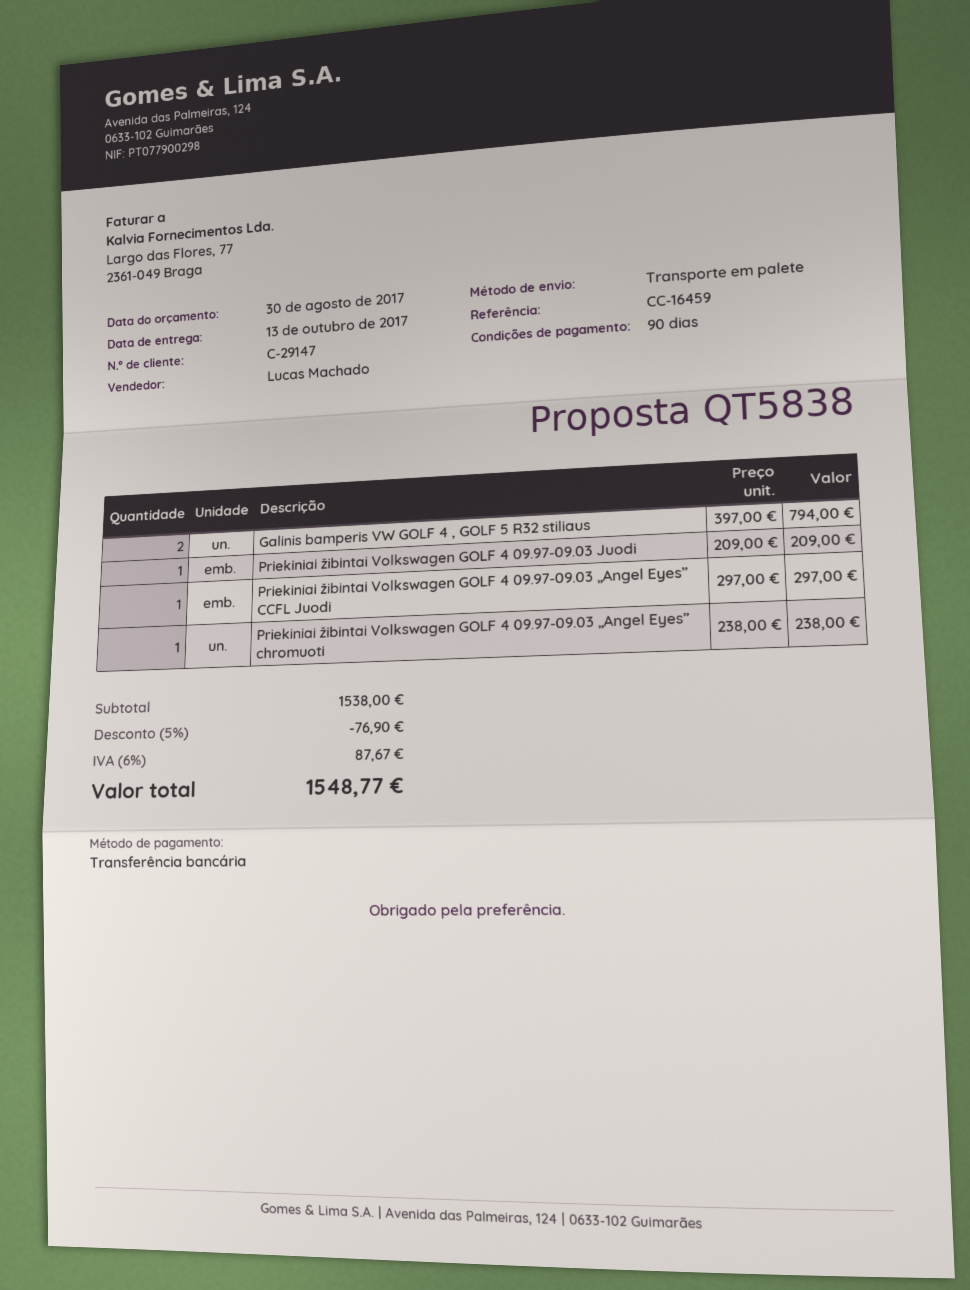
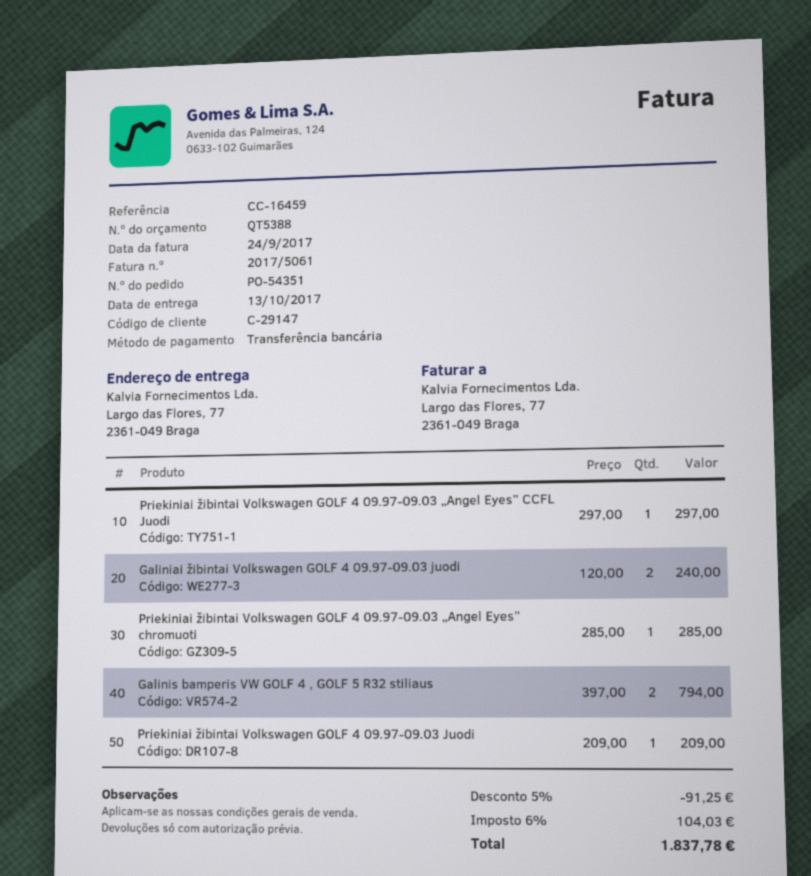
quote number: QT5838 -> QT5388
Priekiniai žibintai Volkswagen GOLF 4 09.97-09.03 „Angel Eyes” chromuoti: 1 x 238.00 = 238.00 -> 1 x 285.00 = 285.00
Galiniai žibintai Volkswagen GOLF 4 09.97-09.03 juodi: none -> 2 x 120.00 = 240.00
discount: 5% = 76.90 -> 5% = 91.25
tax: 6% = 87.67 -> 6% = 104.03
total: 1548.77 -> 1837.78

